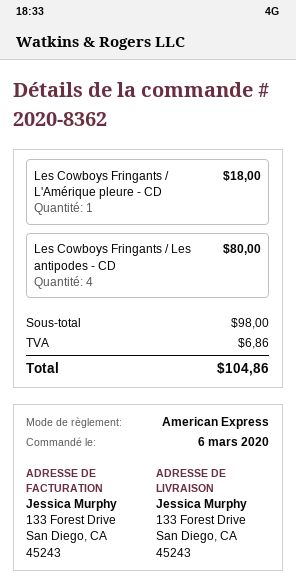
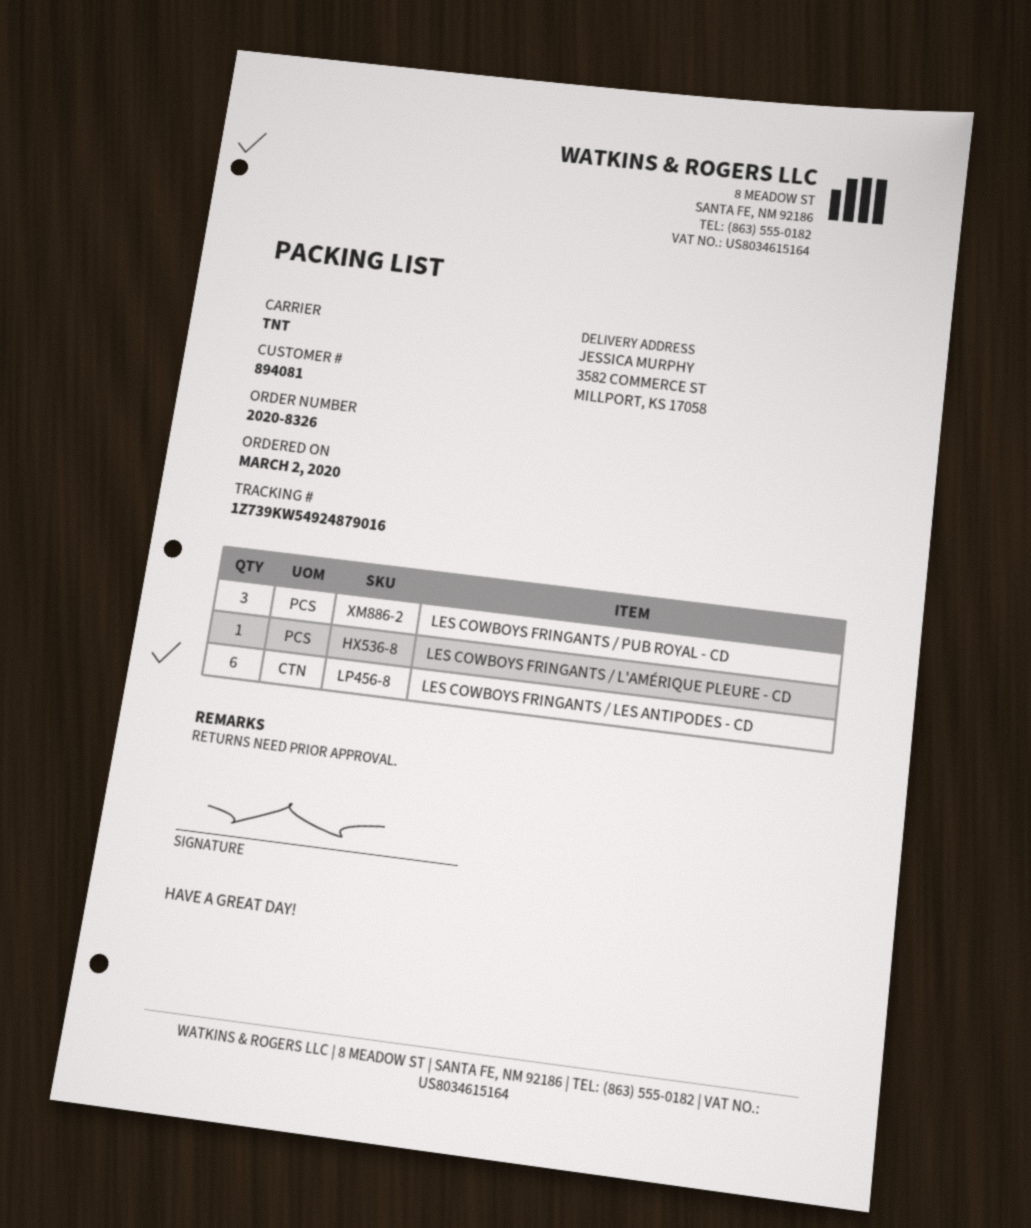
order number: 2020-8362 -> 2020-8326
order date: 2020-03-06 -> 2020-03-02
ship to: 133 Forest Drive, San Diego, CA 45243 -> 3582 COMMERCE ST, MILLPORT, KS 17058
Les Cowboys Fringants / Les antipodes - CD: 4 -> 6
LES COWBOYS FRINGANTS / PUB ROYAL - CD: none -> 3

